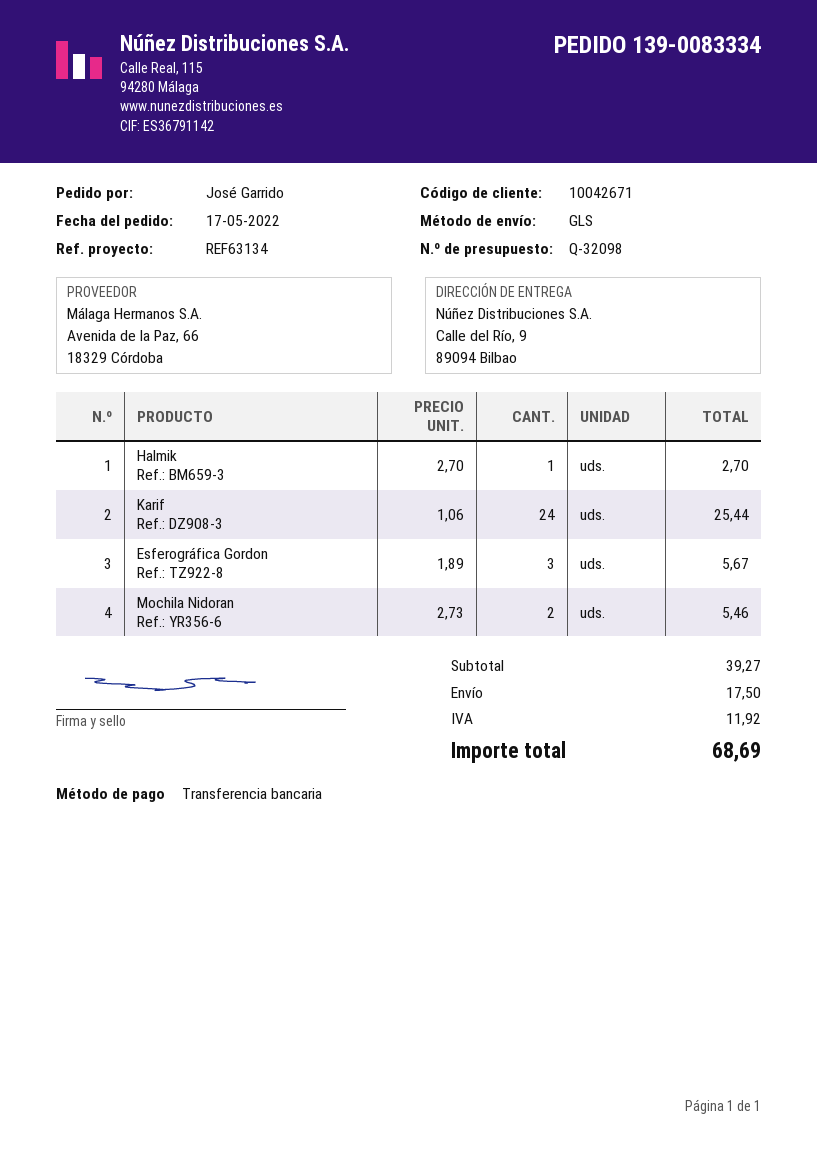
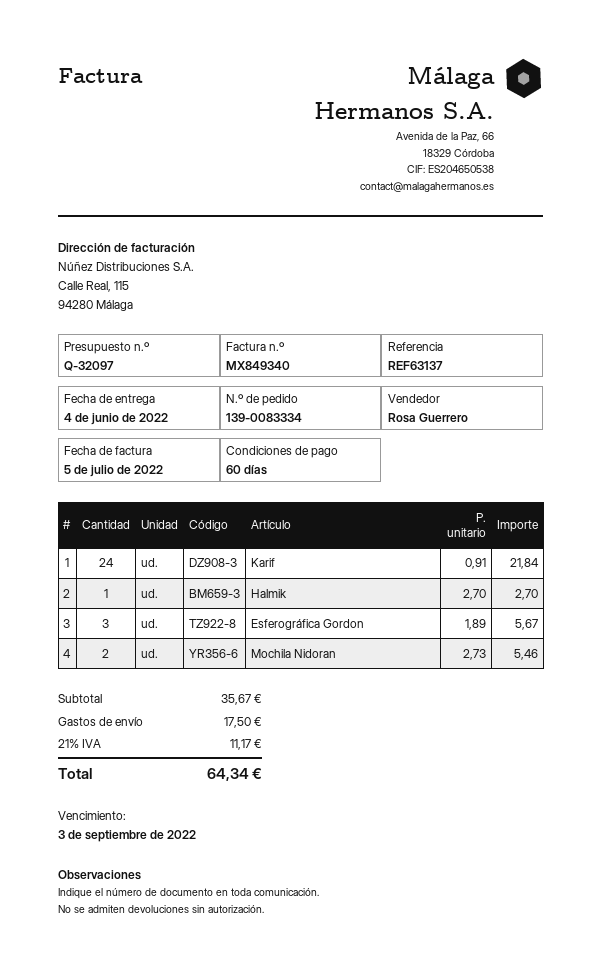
quote number: Q-32098 -> Q-32097
reference: REF63134 -> REF63137
Karif: 24 x 1.06 = 25.44 -> 24 x 0.91 = 21.84
subtotal: 39.27 -> 35.67
tax: 11.92 -> 11.17
total: 68.69 -> 64.34

